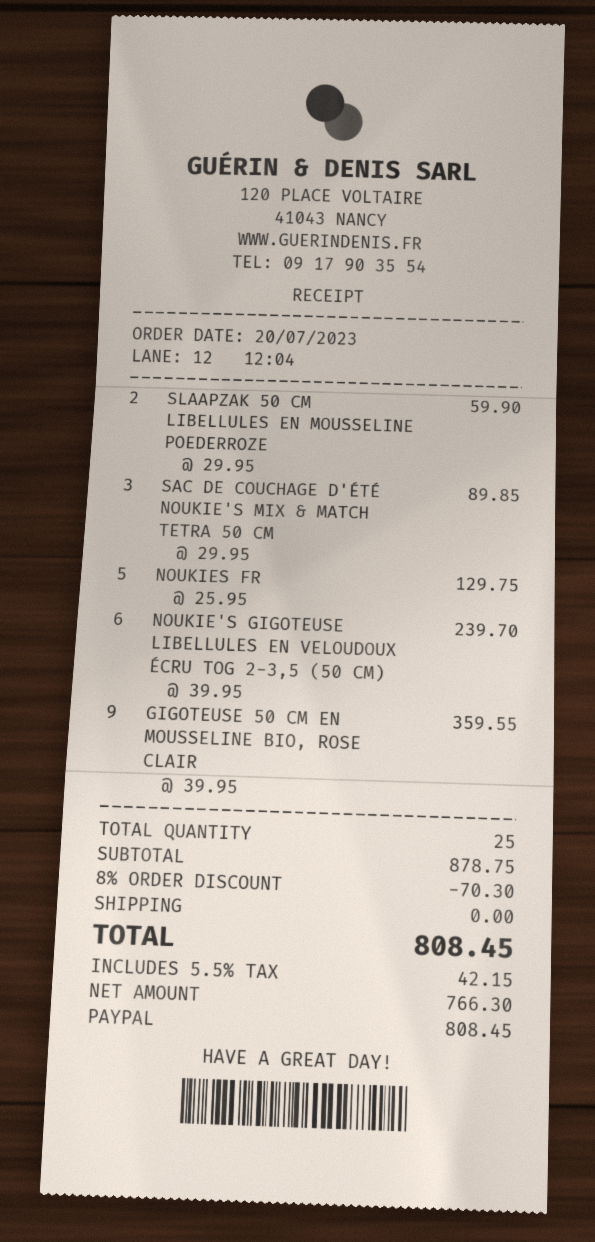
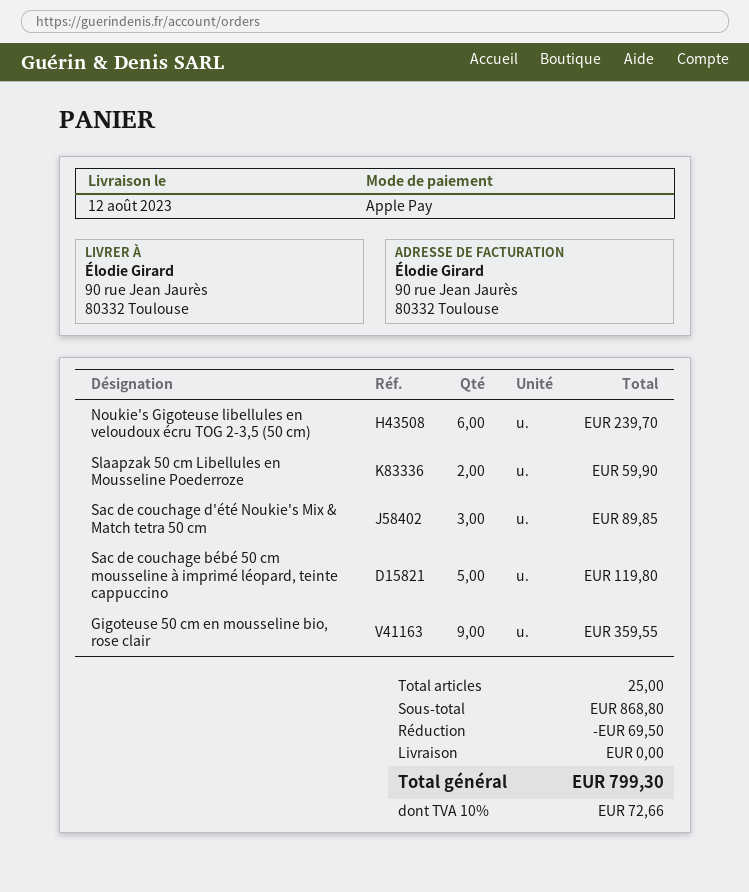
payment method: PayPal -> Apple Pay
NOUKIES FR: 5 for 129.75 -> none
Sac de couchage bébé 50 cm mousseline à imprimé léopard, teinte cappuccino: none -> 5 for 119.80
subtotal: 878.75 -> 868.80
discount: 70.30 -> 69.50
tax: 5.5% = 42.15 -> 10% = 72.66
total: 808.45 -> 799.30

